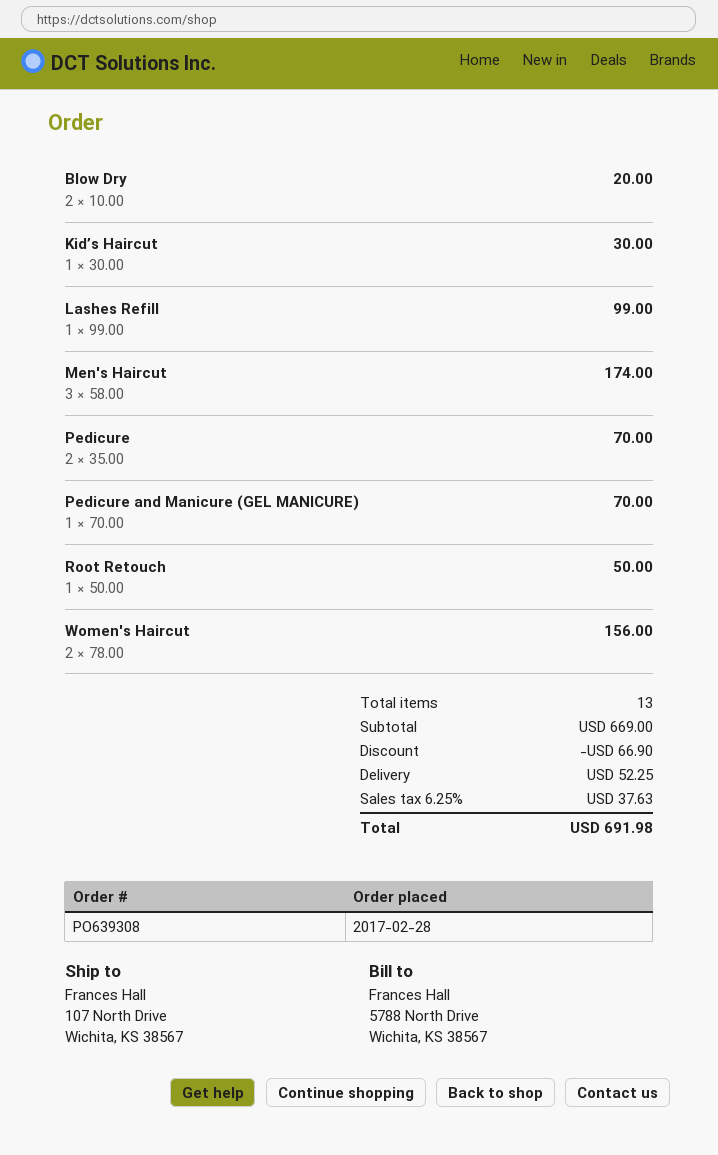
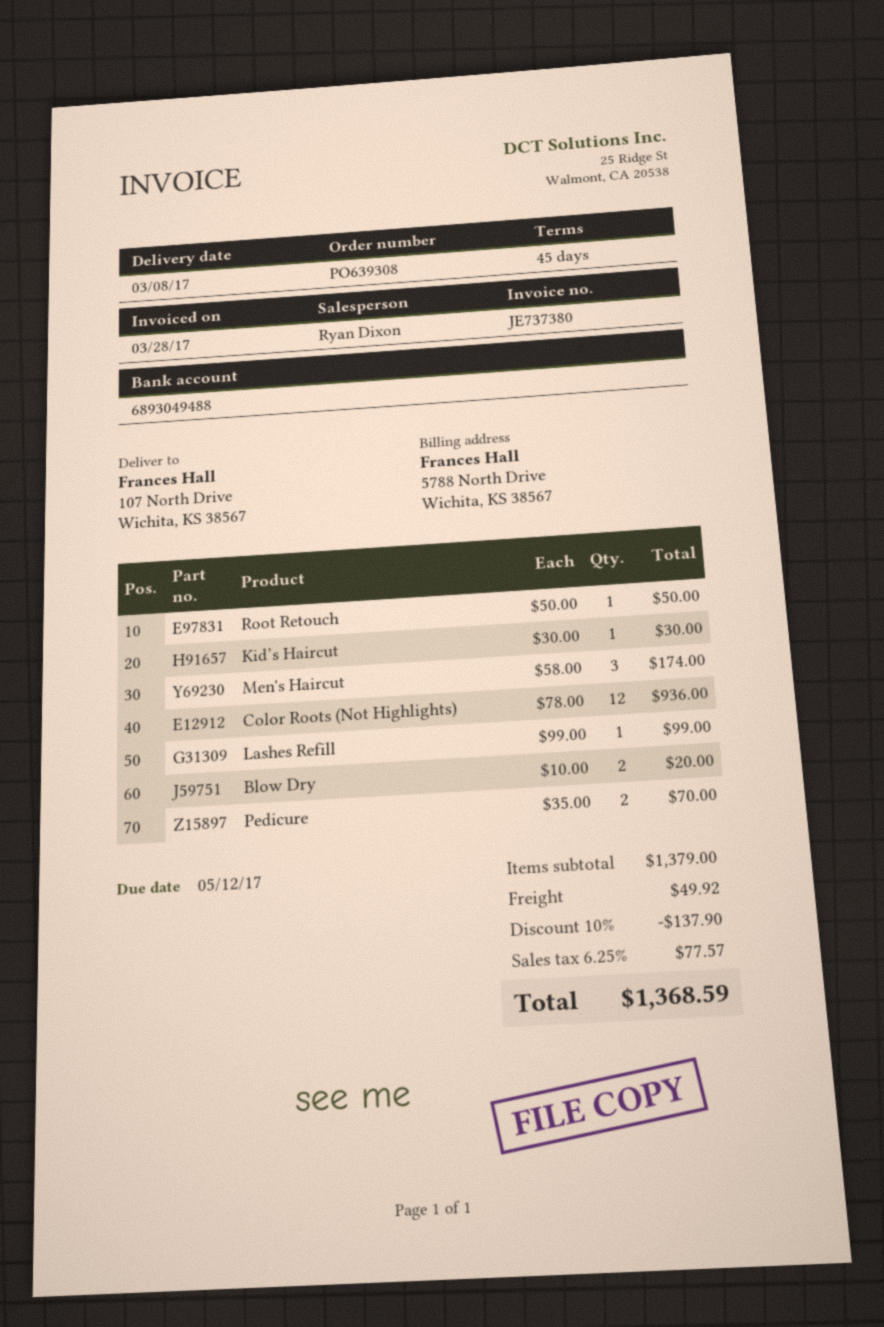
Pedicure and Manicure (GEL MANICURE): 1 x 70.00 = 70.00 -> none
Women's Haircut: 2 x 78.00 = 156.00 -> none
Color Roots (Not Highlights): none -> 12 x 78.00 = 936.00
subtotal: 669.00 -> 1379.00
discount: 66.90 -> 137.90
shipping: 52.25 -> 49.92
tax: 6.25% = 37.63 -> 6.25% = 77.57
total: 691.98 -> 1368.59

